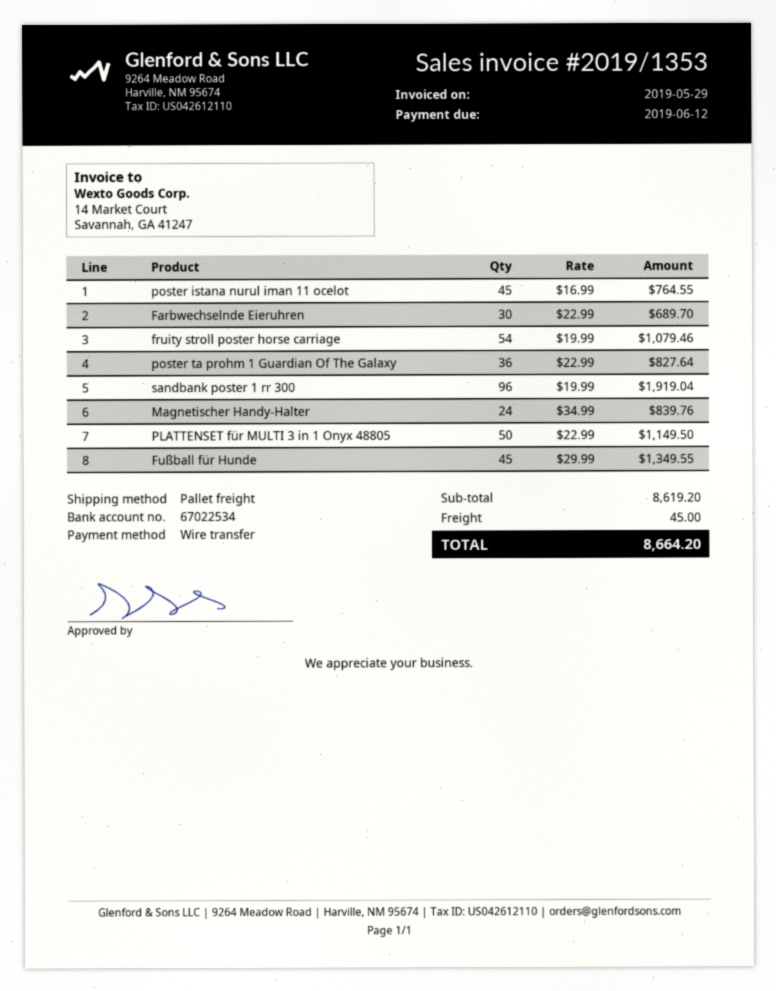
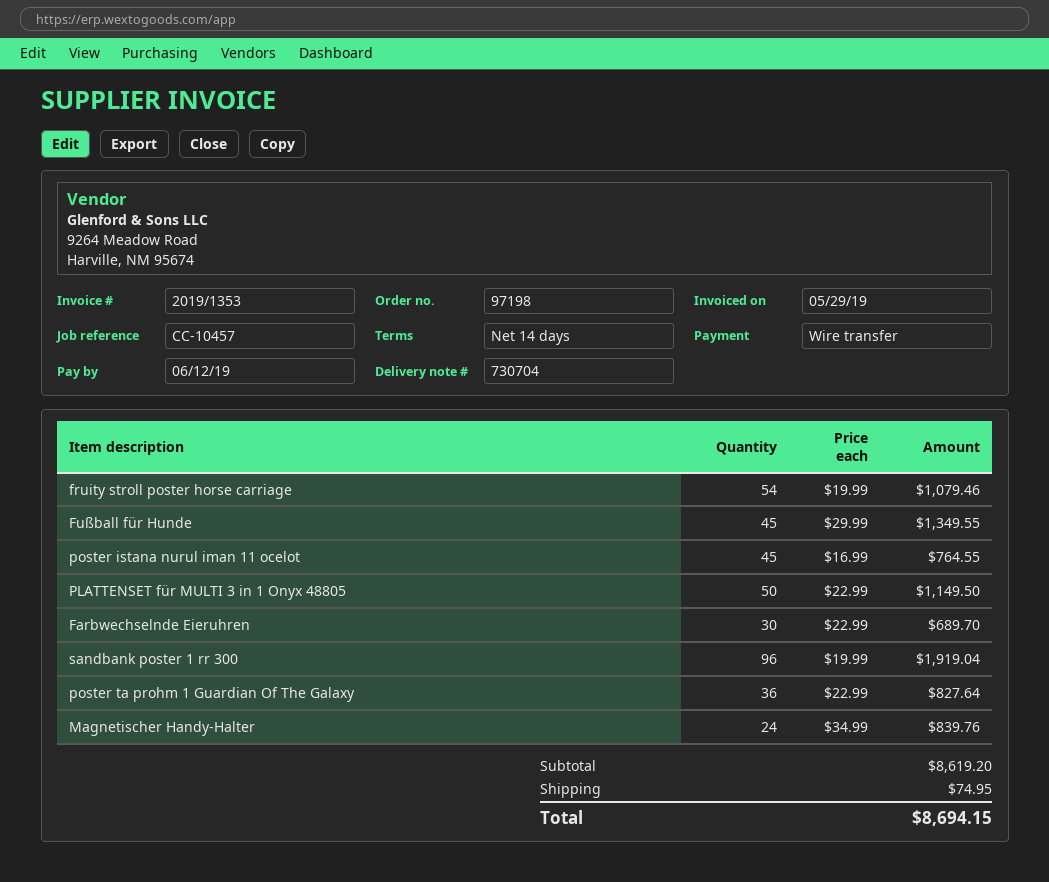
shipping: 45.00 -> 74.95
total: 8664.20 -> 8694.15

